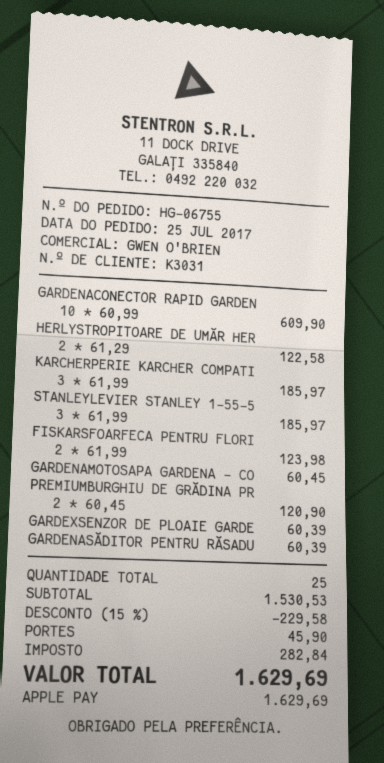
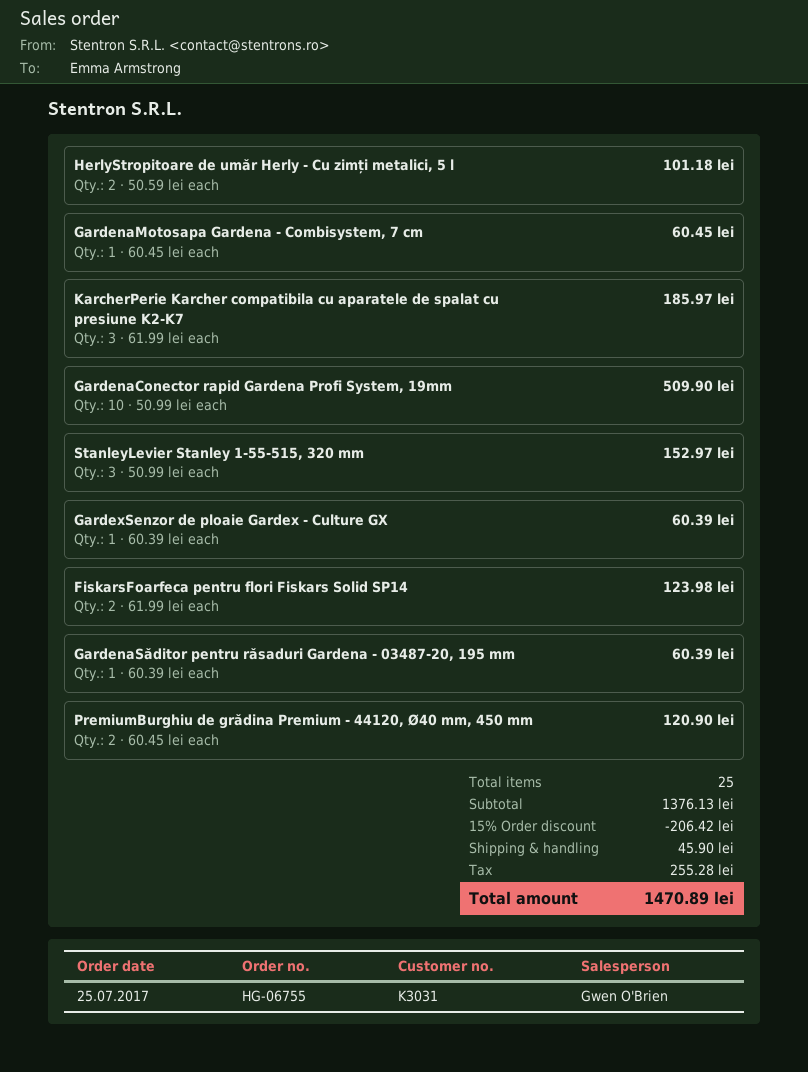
GARDENACONECTOR RAPID GARDEN: 10 x 60.99 = 609.90 -> 10 x 50.99 = 509.90
HERLYSTROPITOARE DE UMĂR HER: 2 x 61.29 = 122.58 -> 2 x 50.59 = 101.18
STANLEYLEVIER STANLEY 1-55-5: 3 x 61.99 = 185.97 -> 3 x 50.99 = 152.97
subtotal: 1530.53 -> 1376.13
discount: 15% = 229.58 -> 15% = 206.42
tax: 282.84 -> 255.28
total: 1629.69 -> 1470.89

